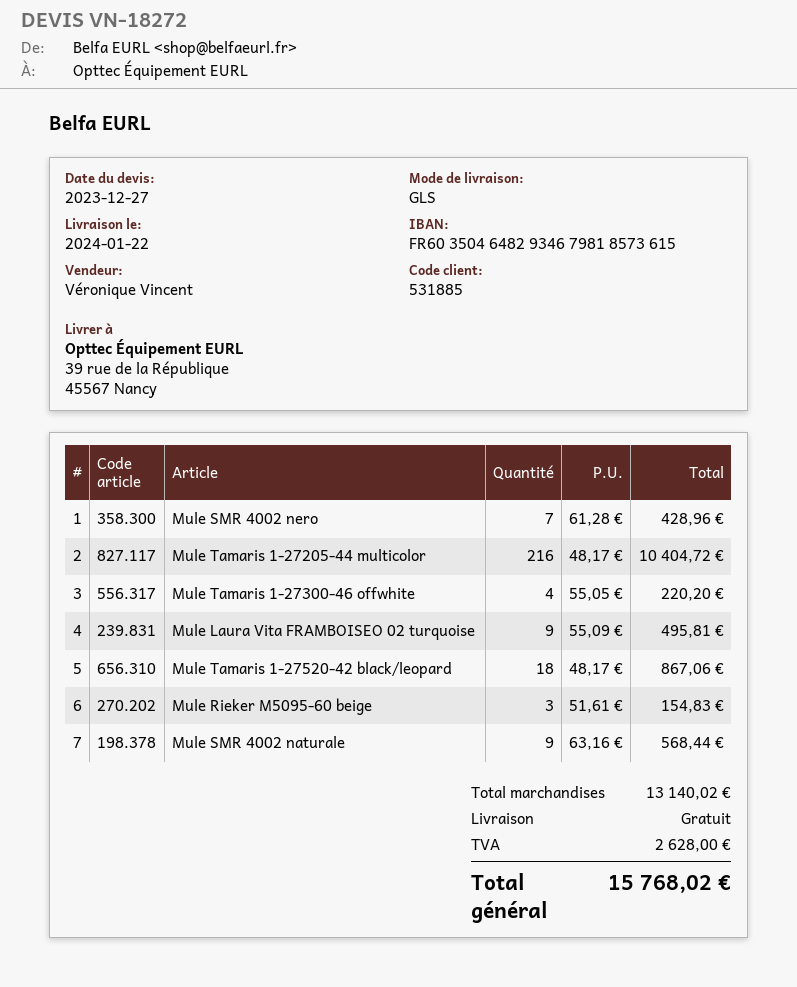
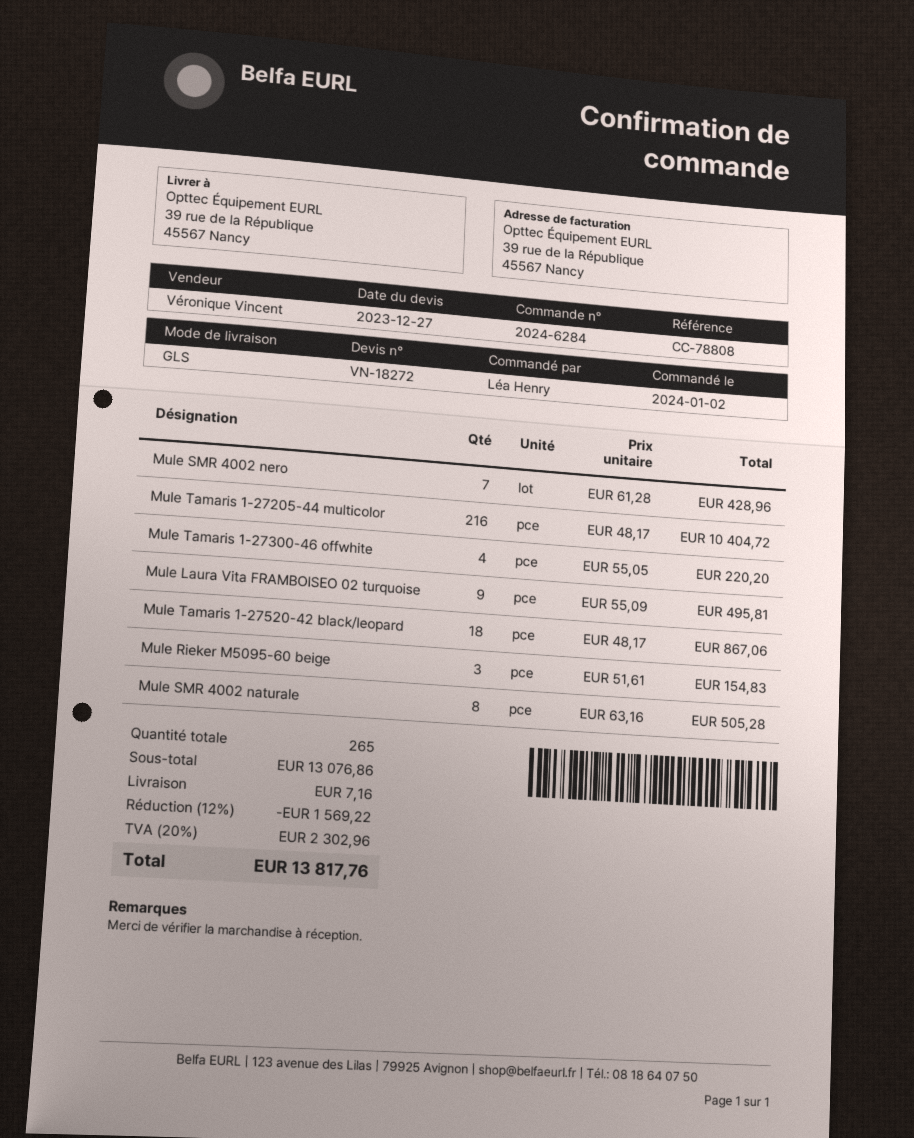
Mule SMR 4002 naturale: 9 x 63.16 = 568.44 -> 8 x 63.16 = 505.28
subtotal: 13140.02 -> 13076.86
discount: none -> 12% = 1569.22
shipping: 0.00 -> 7.16
tax: 2628.00 -> 2302.96
total: 15768.02 -> 13817.76

